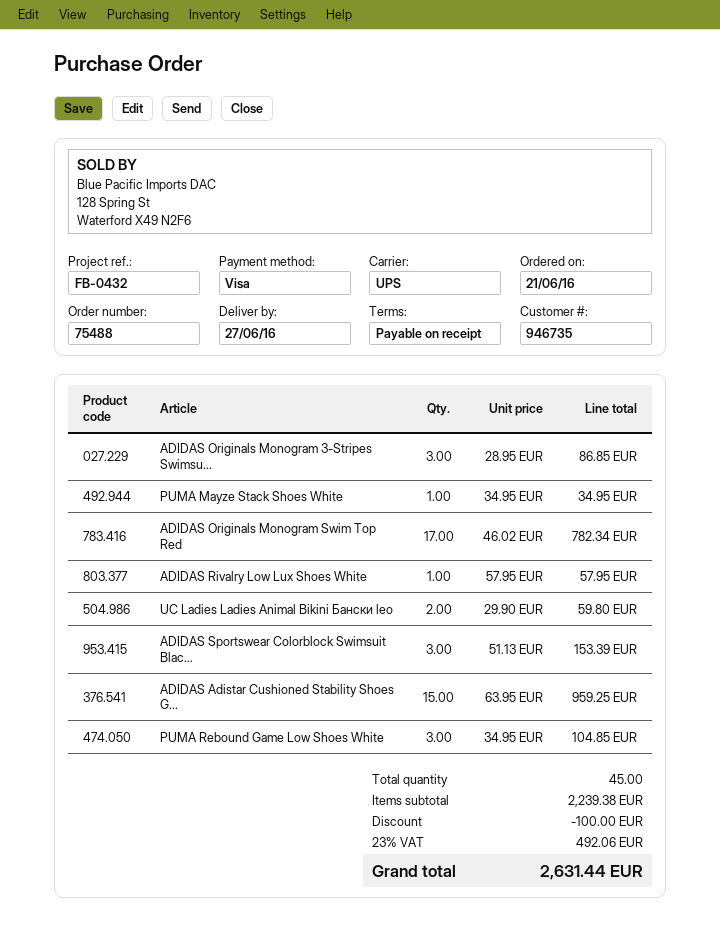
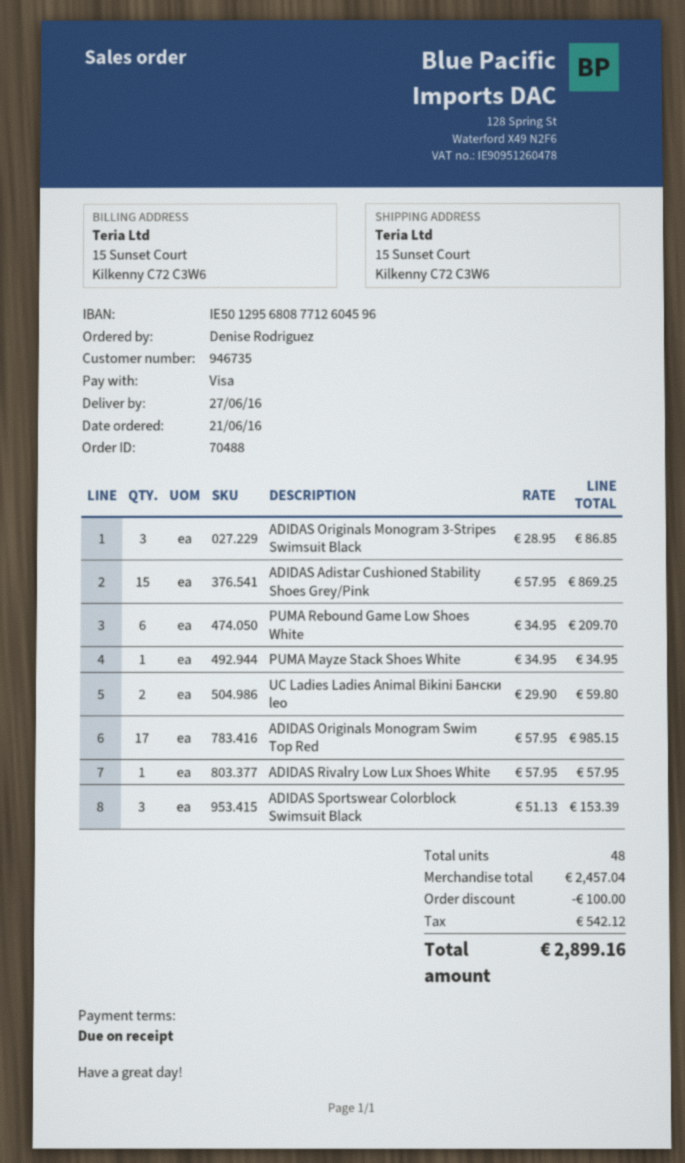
order number: 75488 -> 70488
ADIDAS Originals Monogram Swim Top Red: 17 x 46.02 = 782.34 -> 17 x 57.95 = 985.15
ADIDAS Adistar Cushioned Stability Shoes G...: 15 x 63.95 = 959.25 -> 15 x 57.95 = 869.25
PUMA Rebound Game Low Shoes White: 3 x 34.95 = 104.85 -> 6 x 34.95 = 209.70
total quantity: 45 -> 48
subtotal: 2239.38 -> 2457.04
tax: 492.06 -> 542.12
total: 2631.44 -> 2899.16

